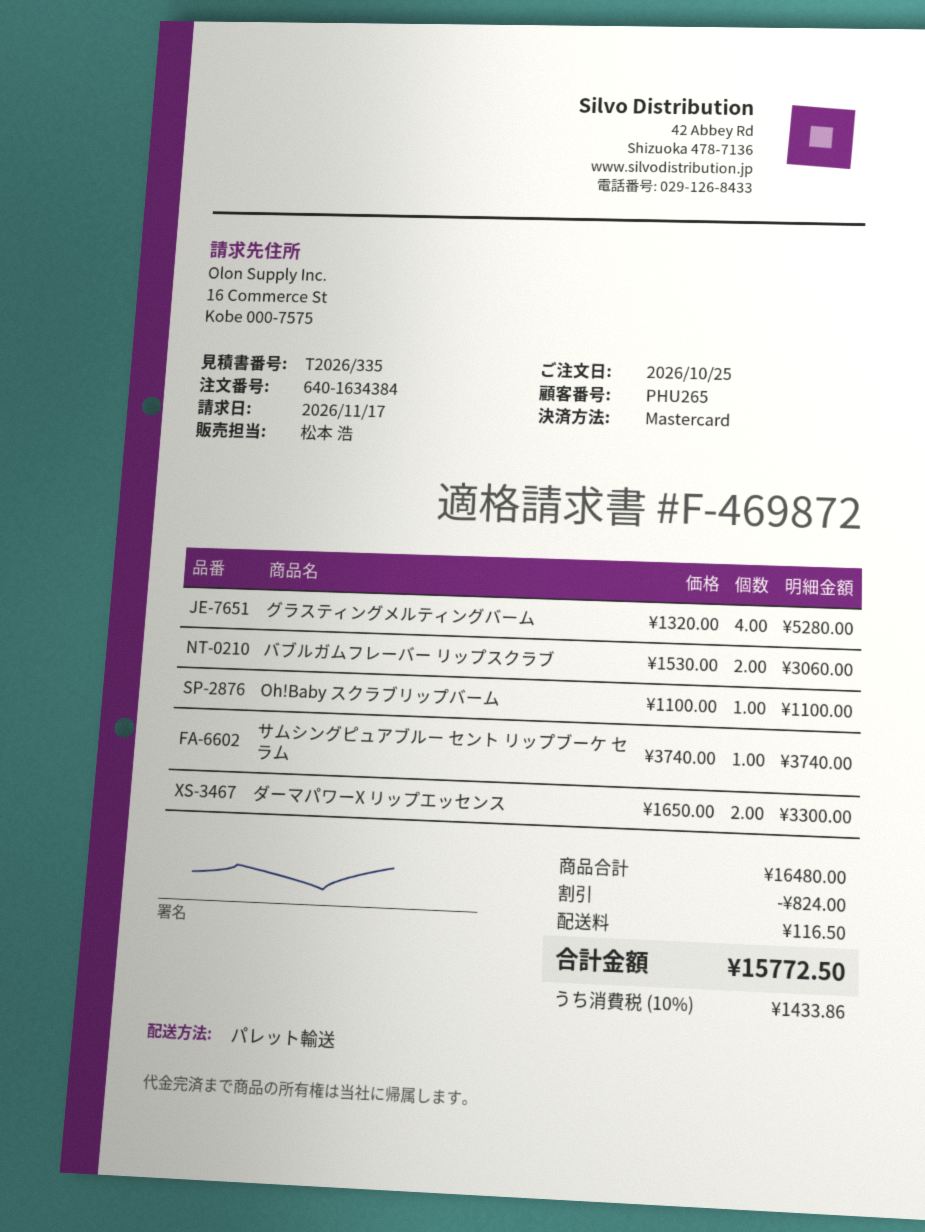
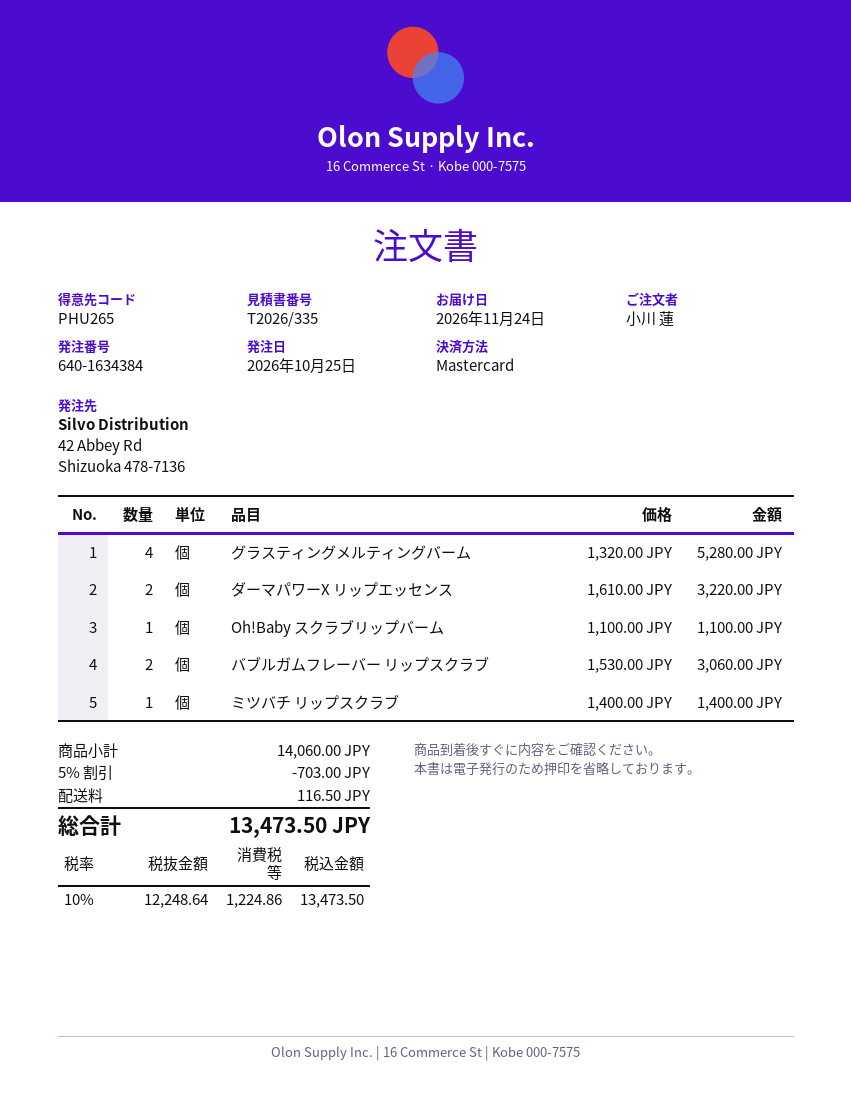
サムシングピュアブルー セント リップブーケ セラム: 1 x 3740.00 = 3740.00 -> none
ダーマパワーX リップエッセンス: 2 x 1650.00 = 3300.00 -> 2 x 1610.00 = 3220.00
ミツバチ リップスクラブ: none -> 1 x 1400.00 = 1400.00
subtotal: 16480.00 -> 14060.00
discount: 824.00 -> 703.00
tax: 10% = 1433.86 -> 10% = 1224.86
total: 15772.50 -> 13473.50

